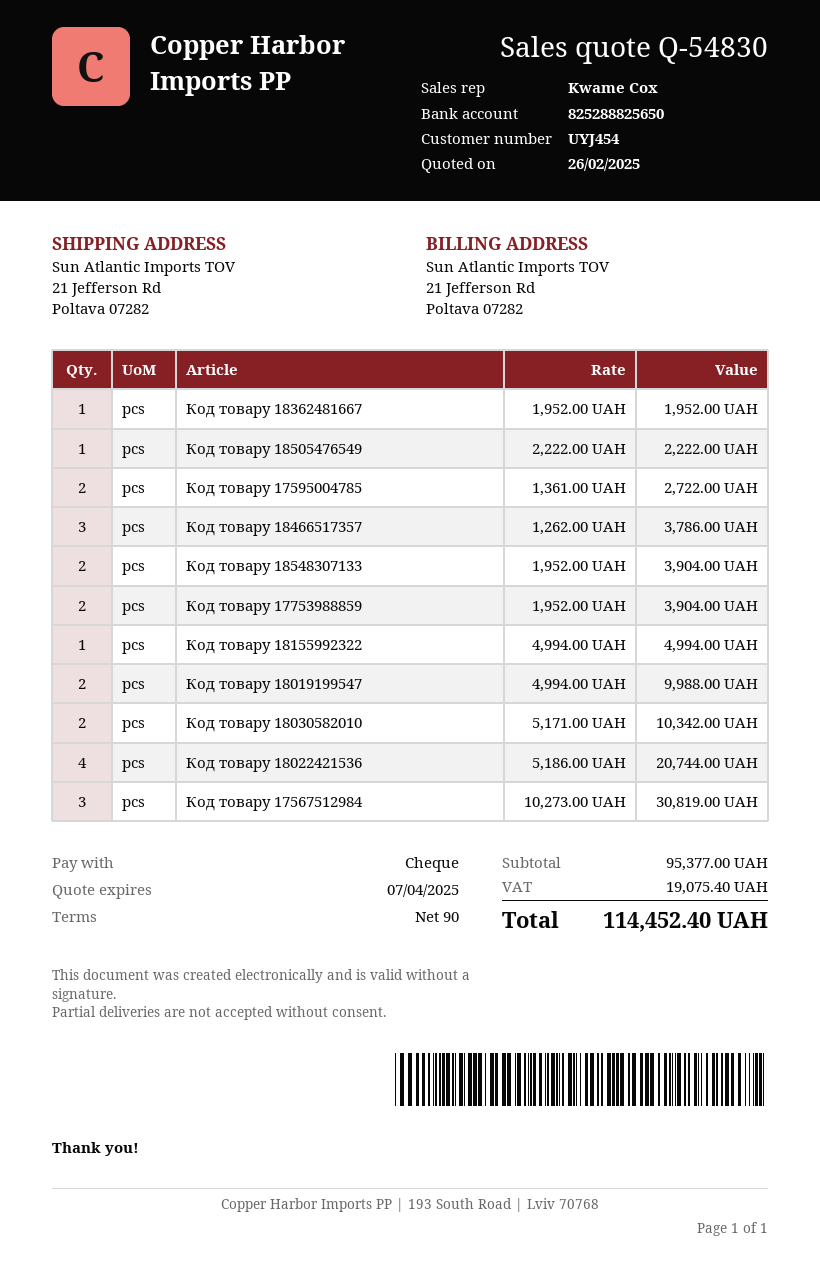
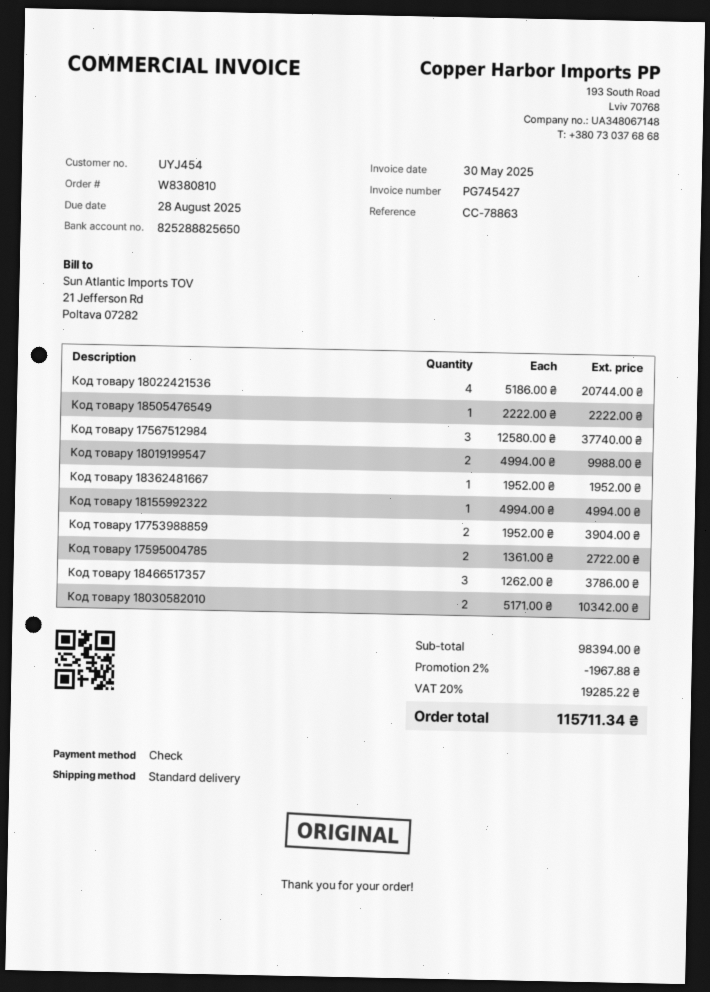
Код товару 18548307133: 2 x 1952.00 = 3904.00 -> none
Код товару 17567512984: 3 x 10273.00 = 30819.00 -> 3 x 12580.00 = 37740.00
subtotal: 95377.00 -> 98394.00
discount: none -> 2% = 1967.88
tax: 19075.40 -> 19285.22
total: 114452.40 -> 115711.34

